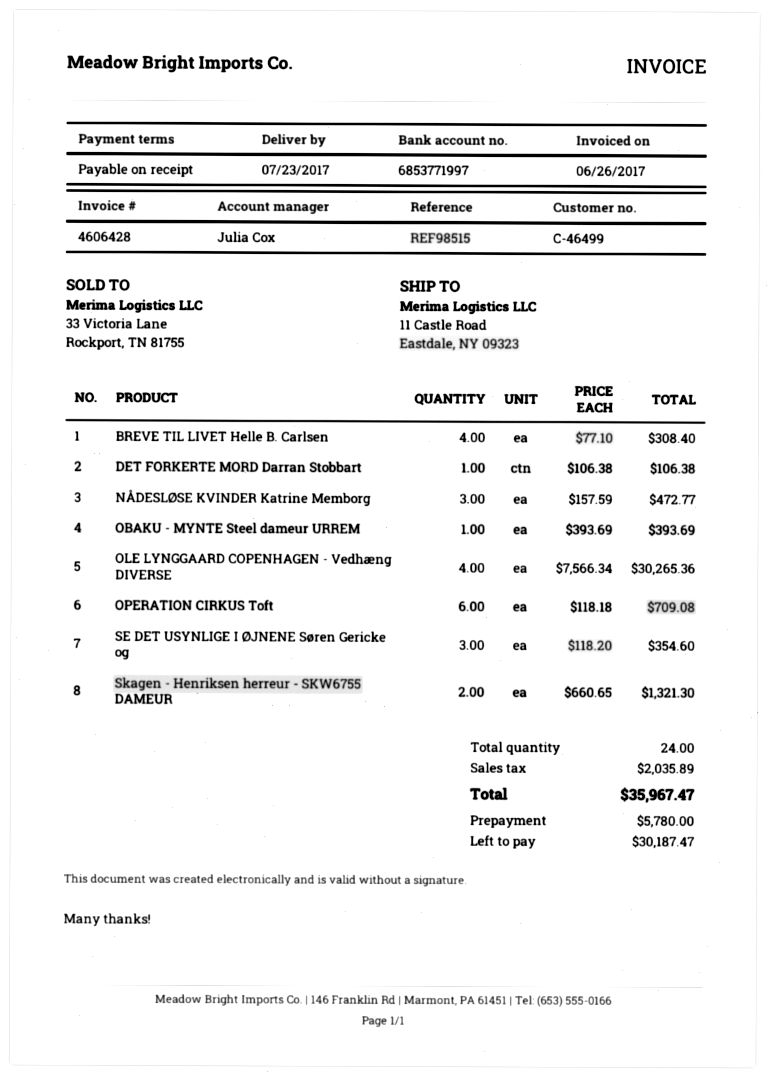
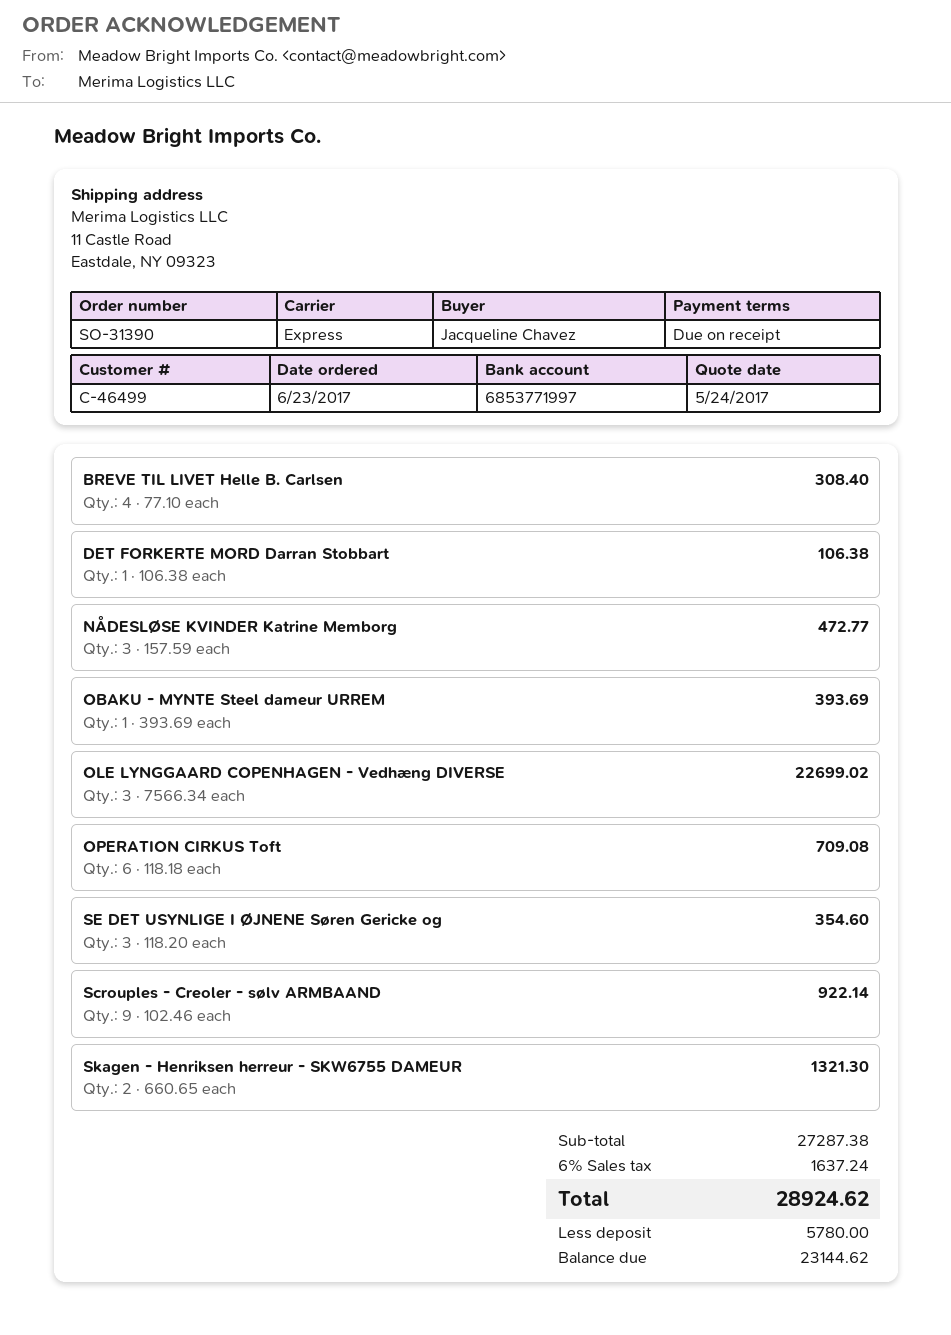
OLE LYNGGAARD COPENHAGEN - Vedhæng DIVERSE: 4 x 7566.34 = 30265.36 -> 3 x 7566.34 = 22699.02
Scrouples - Creoler - sølv ARMBAAND: none -> 9 x 102.46 = 922.14
tax: 2035.89 -> 1637.24
total: 35967.47 -> 28924.62
balance: 30187.47 -> 23144.62

